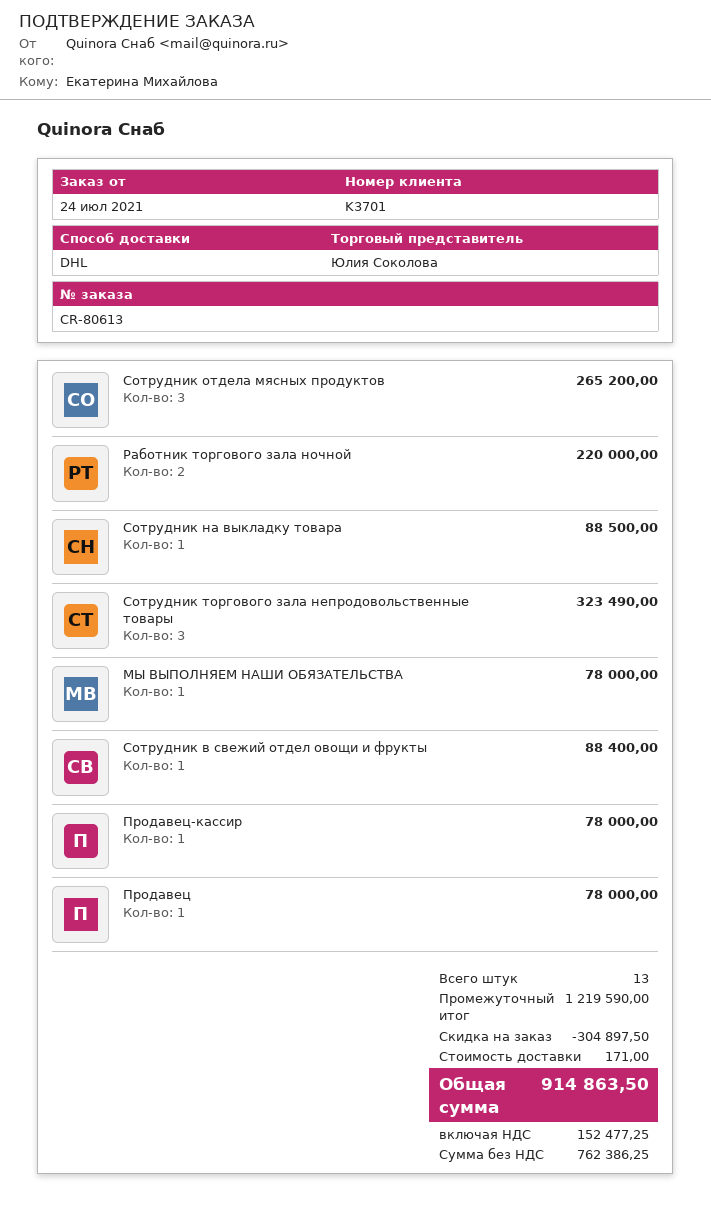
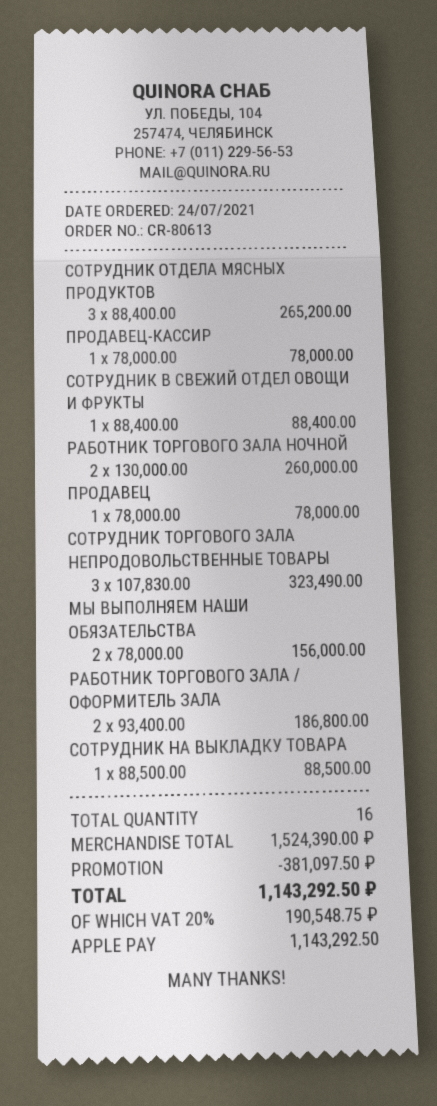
Работник торгового зала ночной: 2 for 220000.00 -> 2 for 260000.00
МЫ ВЫПОЛНЯЕМ НАШИ ОБЯЗАТЕЛЬСТВА: 1 for 78000.00 -> 2 for 156000.00
РАБОТНИК ТОРГОВОГО ЗАЛА / ОФОРМИТЕЛЬ ЗАЛА: none -> 2 for 186800.00
total quantity: 13 -> 16
subtotal: 1219590.00 -> 1524390.00
discount: 304897.50 -> 381097.50
shipping: 171.00 -> none
tax: 152477.25 -> 190548.75
total: 914863.50 -> 1143292.50

